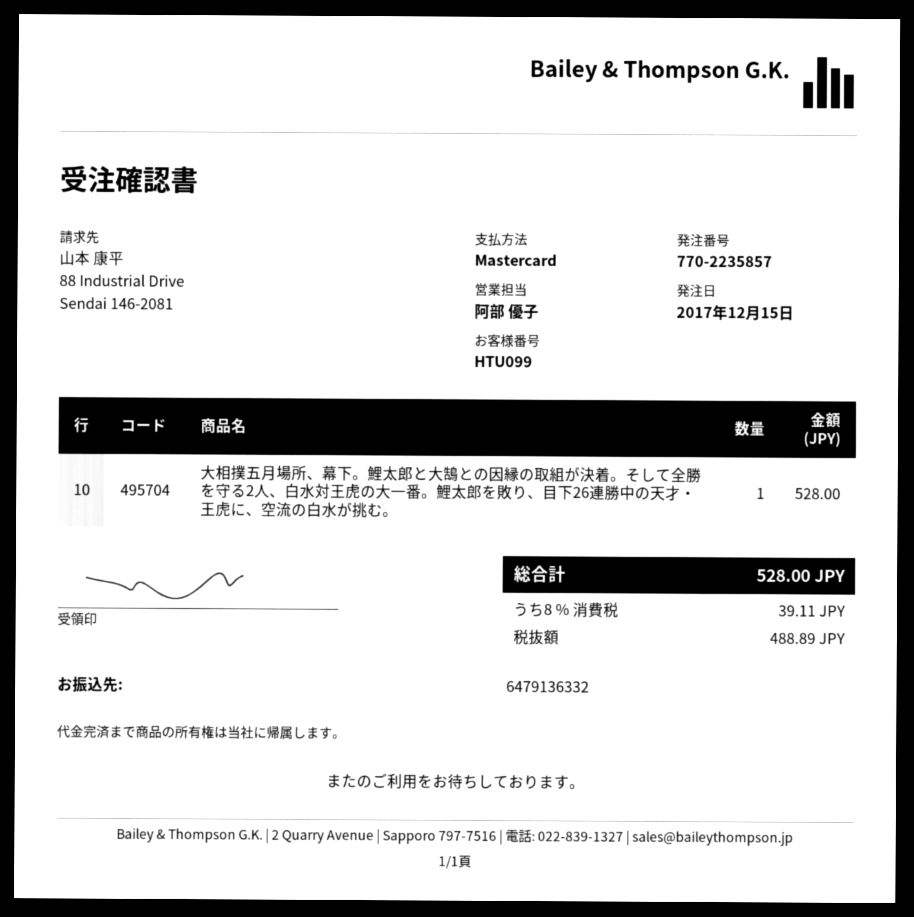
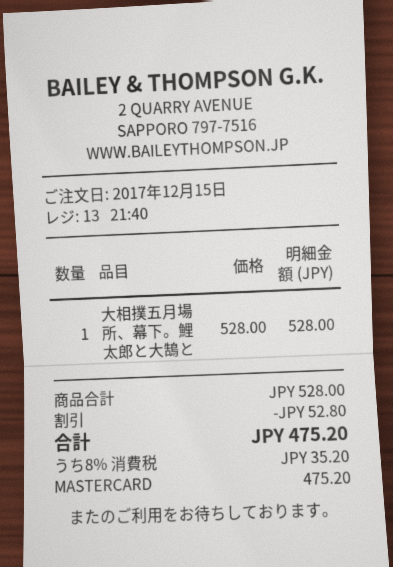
discount: none -> 52.80
tax: 8% = 39.11 -> 8% = 35.20
total: 528.00 -> 475.20

